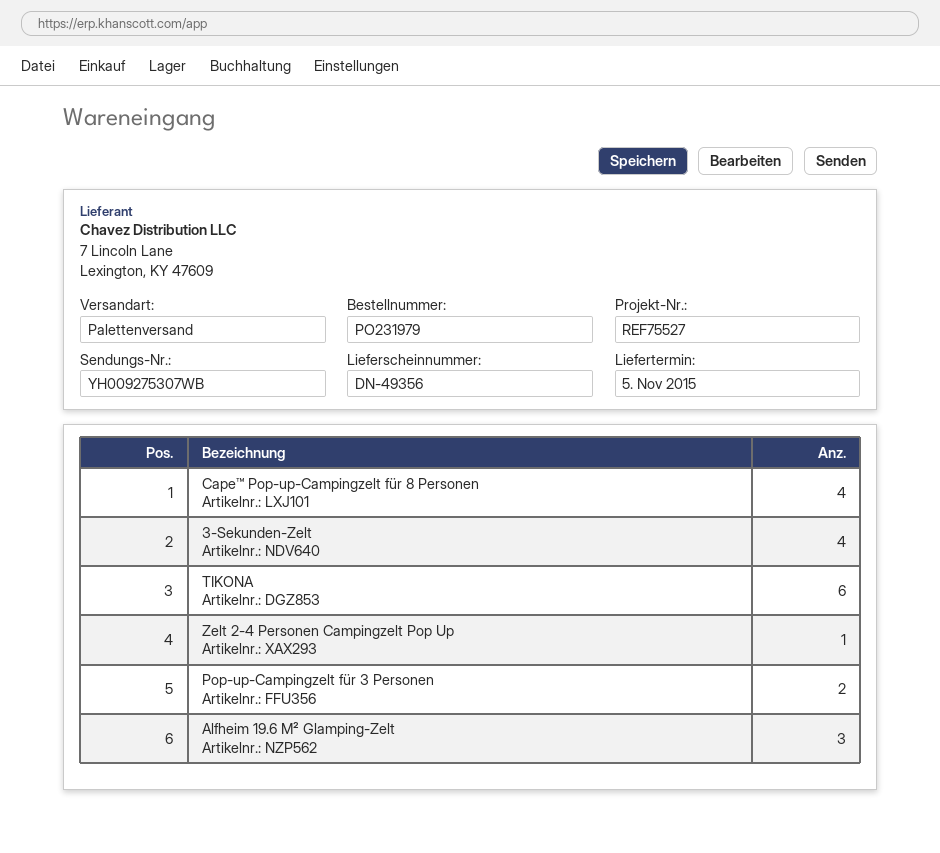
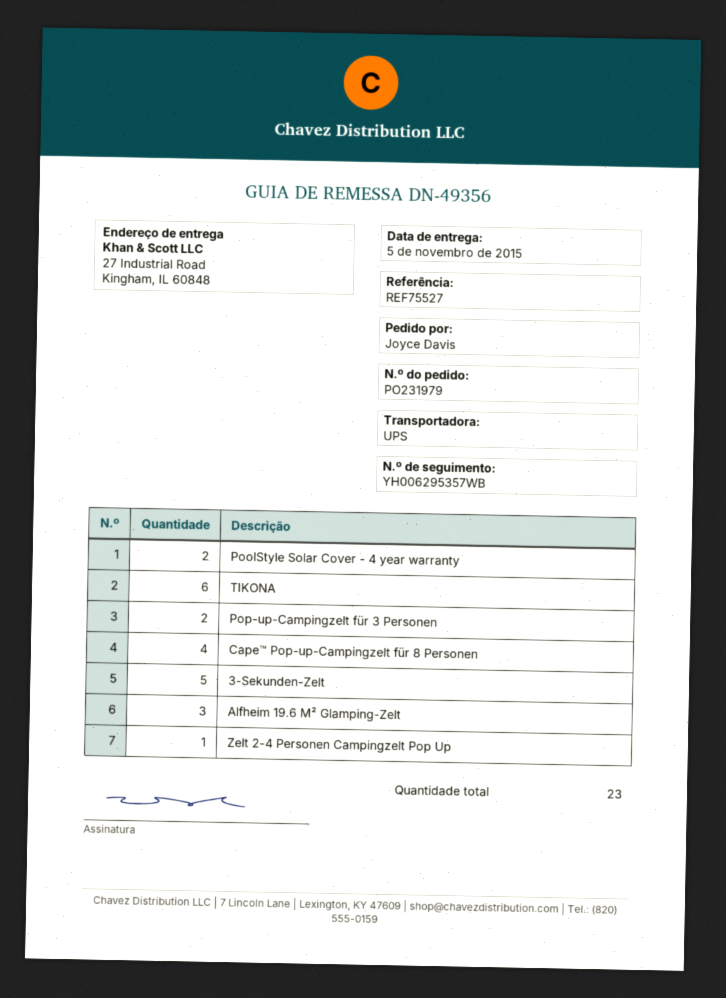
shipping method: pallet freight -> UPS
tracking number: YH009275307WB -> YH006295357WB
3-Sekunden-Zelt: 4 -> 5
PoolStyle Solar Cover - 4 year warranty: none -> 2

